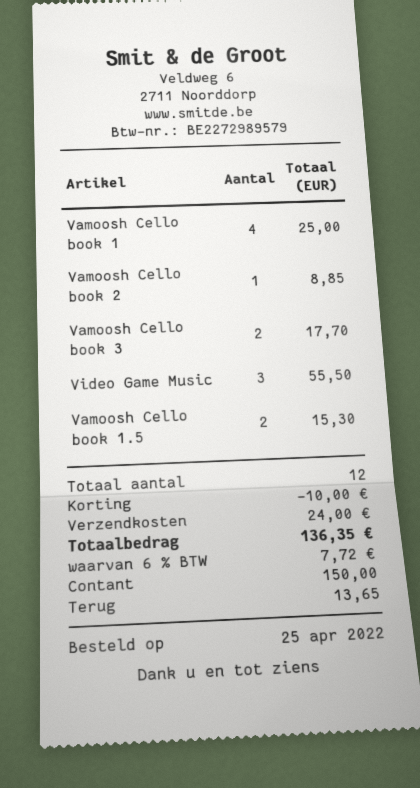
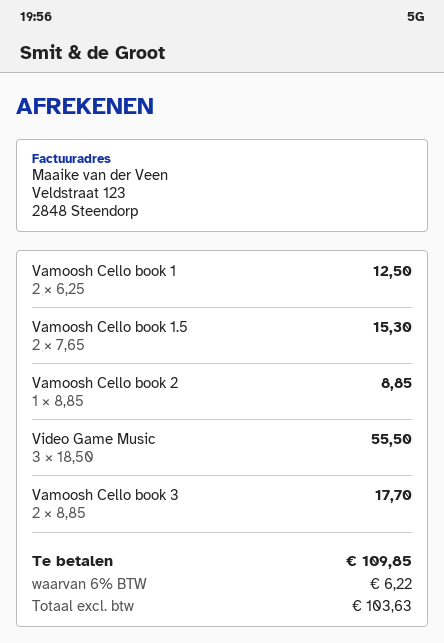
Vamoosh Cello book 1: 4 for 25.00 -> 2 for 12.50
discount: 10.00 -> none
shipping: 24.00 -> none
tax: 6% = 7.72 -> 6% = 6.22
total: 136.35 -> 109.85

